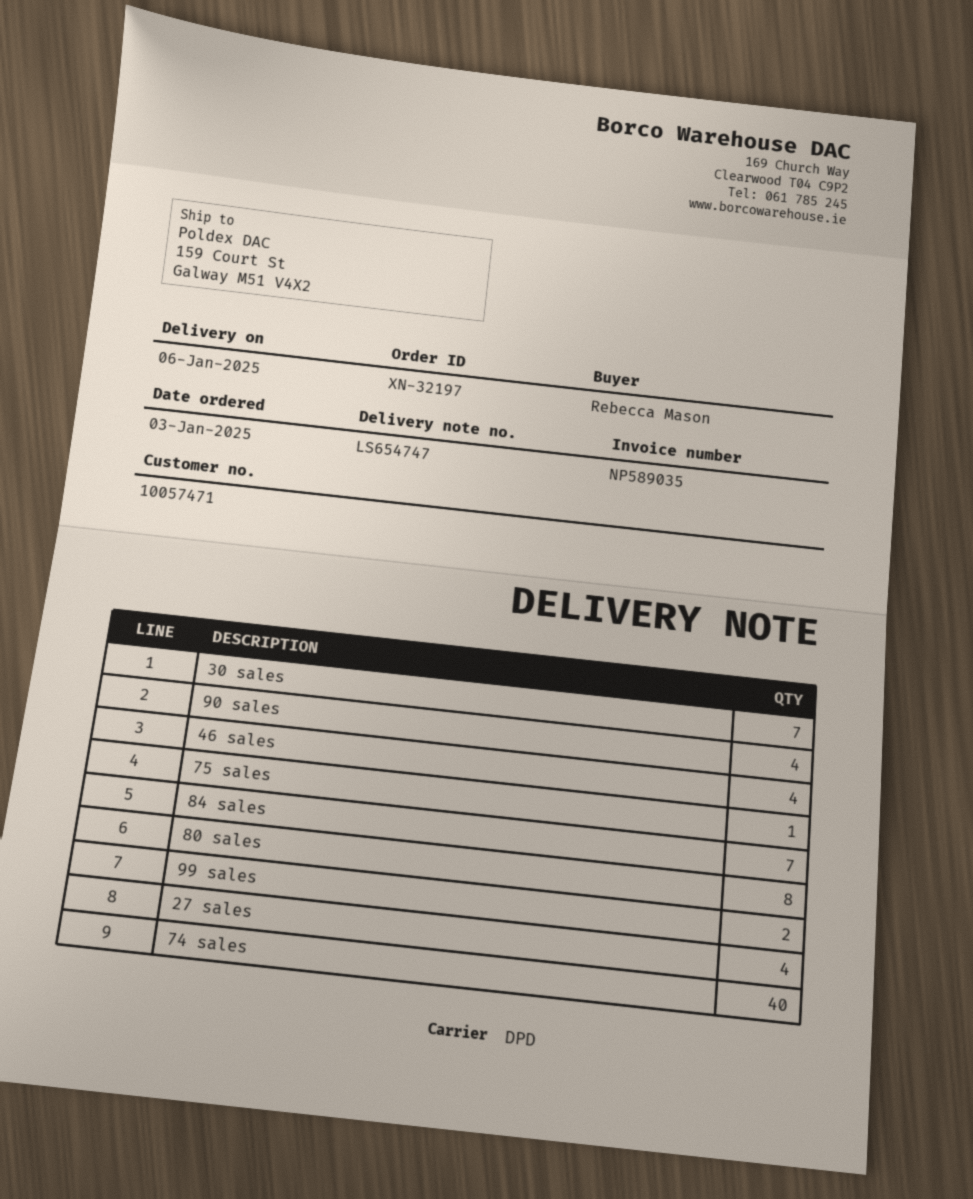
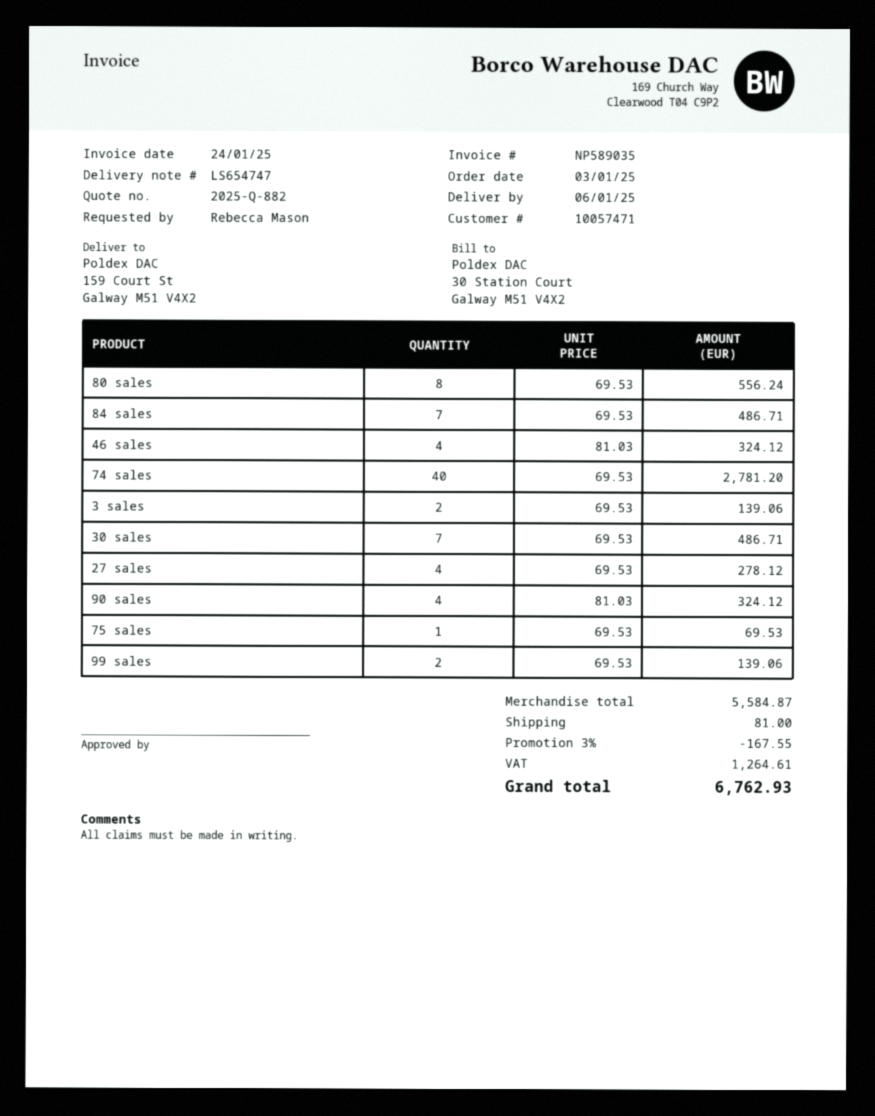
3 sales: none -> 2

